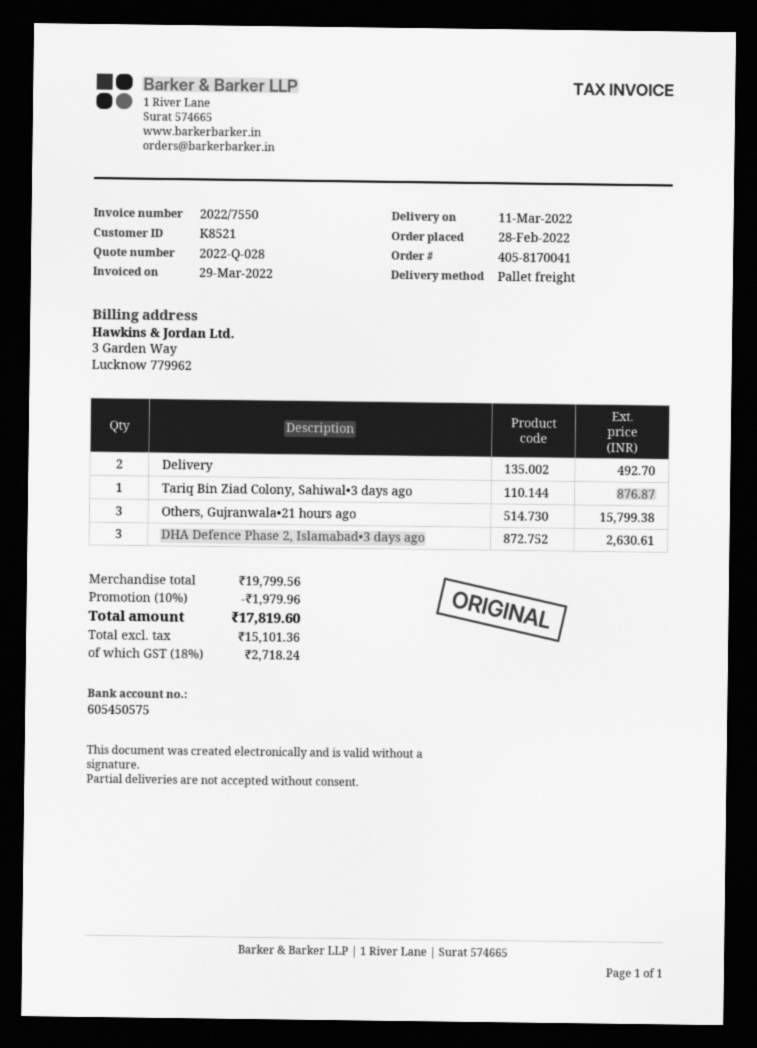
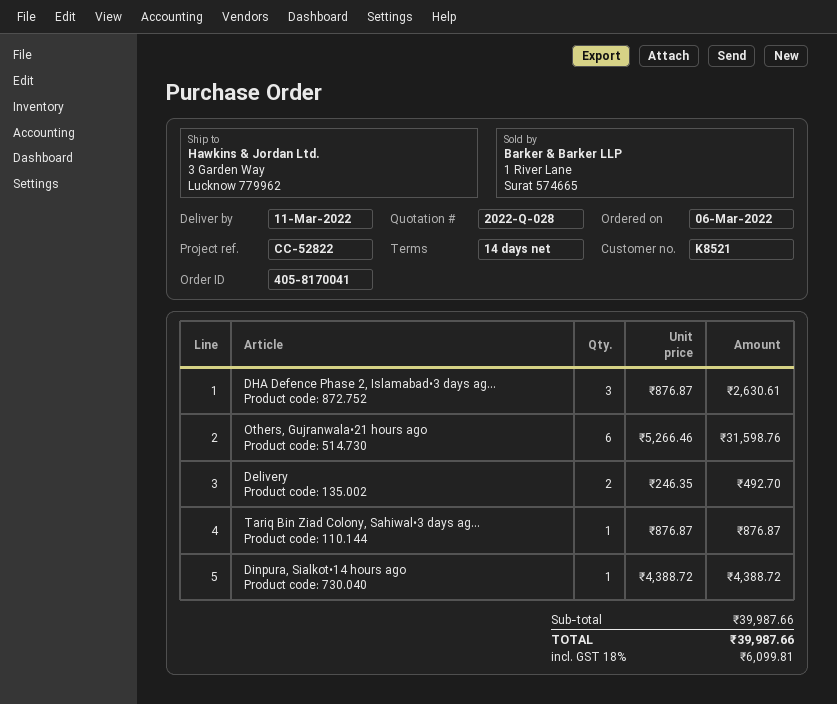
order date: 2022-02-28 -> 2022-03-06
Others, Gujranwala•21 hours ago: 3 for 15799.38 -> 6 for 31598.76
Dinpura, Sialkot•14 hours ago: none -> 1 for 4388.72
subtotal: 19799.56 -> 39987.66
discount: 10% = 1979.96 -> none
tax: 18% = 2718.24 -> 18% = 6099.81
total: 17819.60 -> 39987.66

